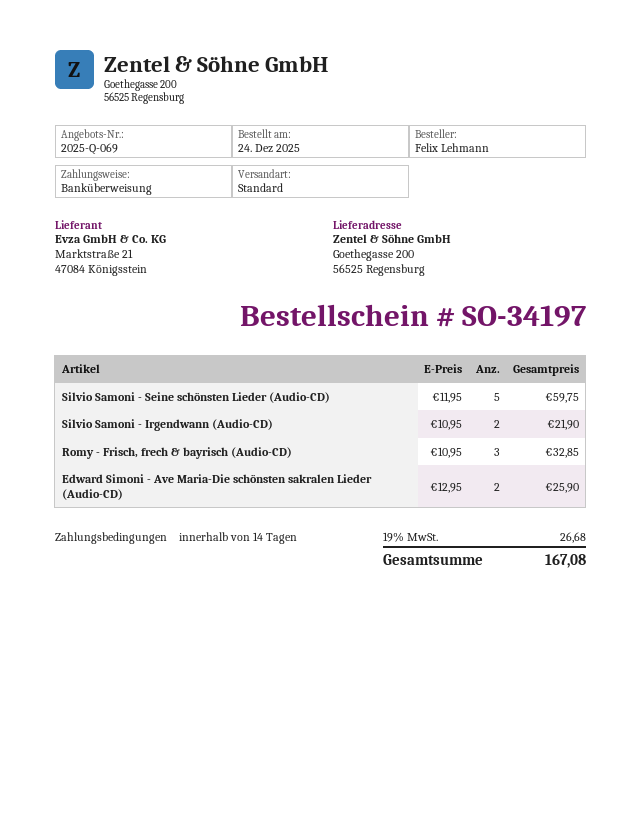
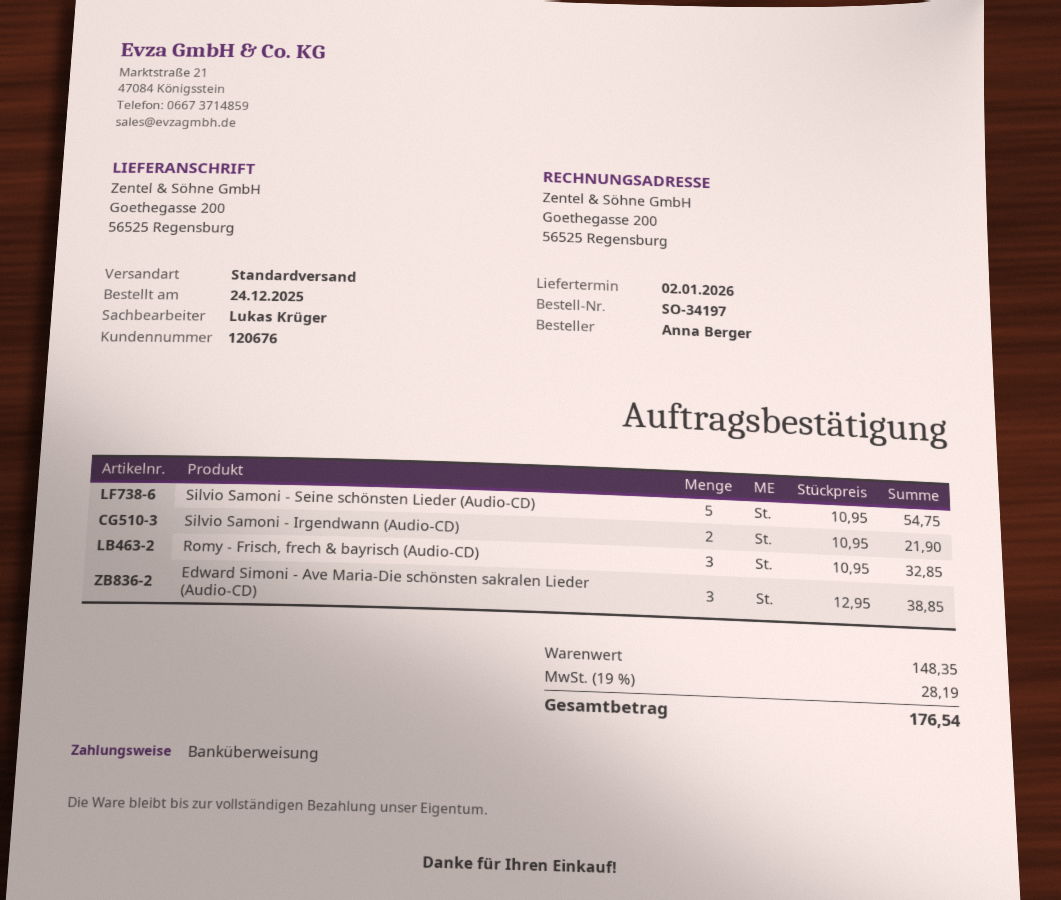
ordered by: Felix Lehmann -> Anna Berger
Silvio Samoni - Seine schönsten Lieder (Audio-CD): 5 x 11.95 = 59.75 -> 5 x 10.95 = 54.75
Edward Simoni - Ave Maria-Die schönsten sakralen Lieder (Audio-CD): 2 x 12.95 = 25.90 -> 3 x 12.95 = 38.85
tax: 19% = 26.68 -> 19% = 28.19
total: 167.08 -> 176.54

